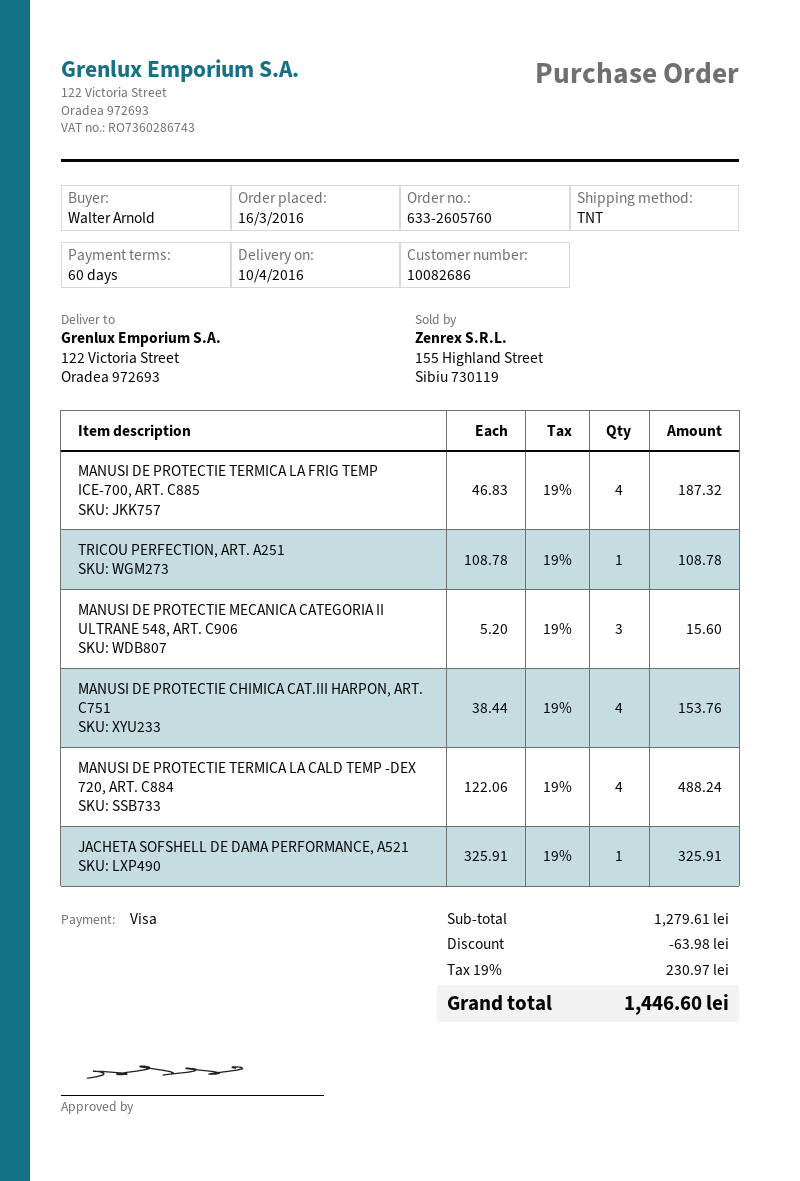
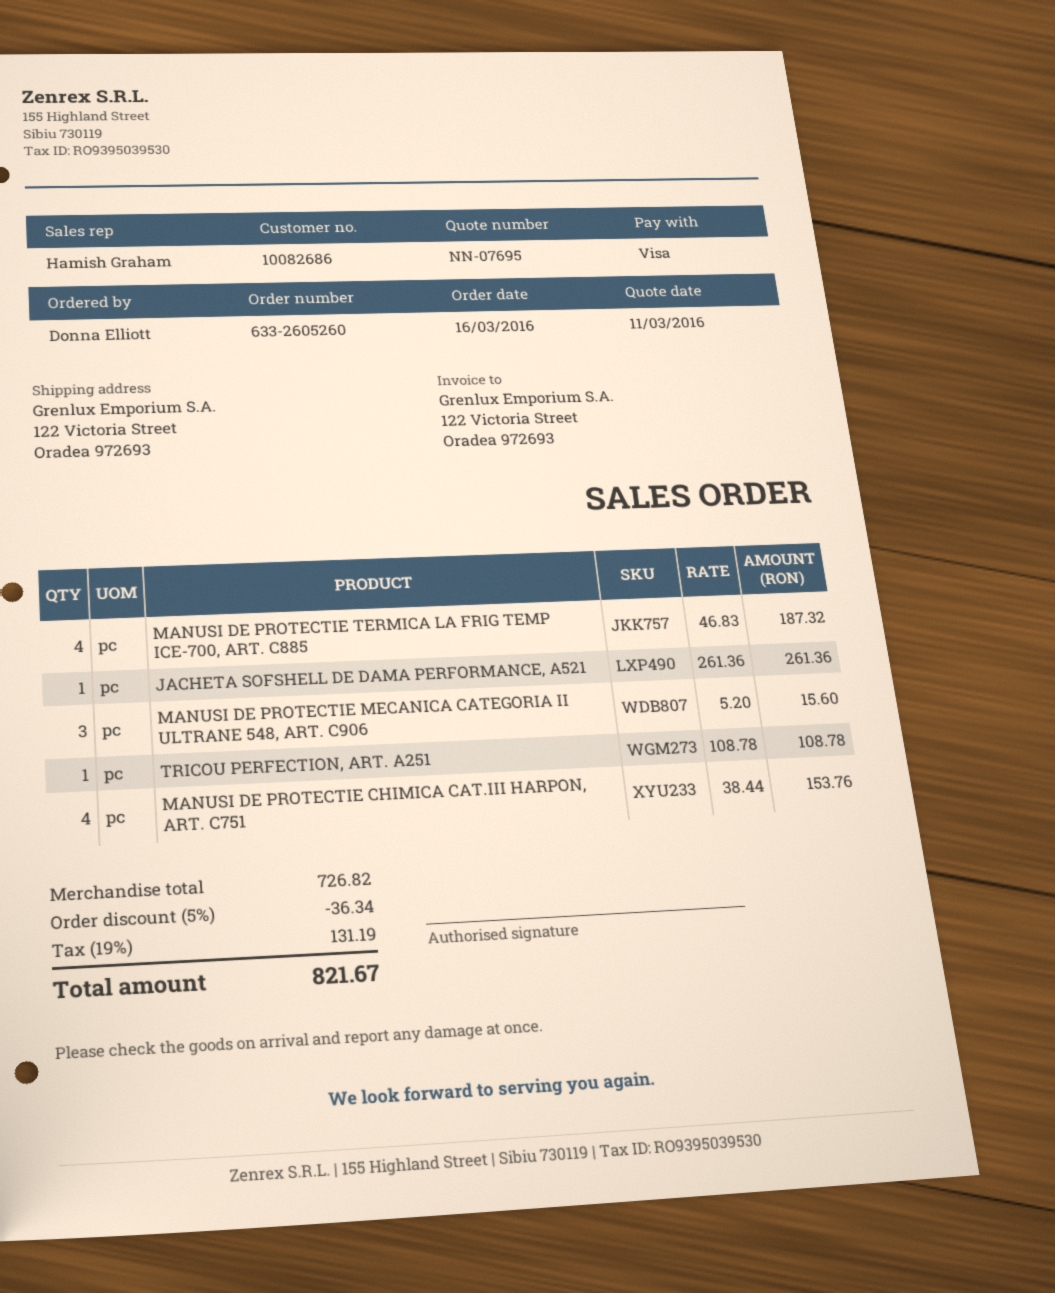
order number: 633-2605760 -> 633-2605260
ordered by: Walter Arnold -> Donna Elliott
MANUSI DE PROTECTIE TERMICA LA CALD TEMP -DEX 720, ART. C884: 4 x 122.06 = 488.24 -> none
JACHETA SOFSHELL DE DAMA PERFORMANCE, A521: 1 x 325.91 = 325.91 -> 1 x 261.36 = 261.36
subtotal: 1279.61 -> 726.82
discount: 63.98 -> 36.34
tax: 19% = 230.97 -> 19% = 131.19
total: 1446.60 -> 821.67

